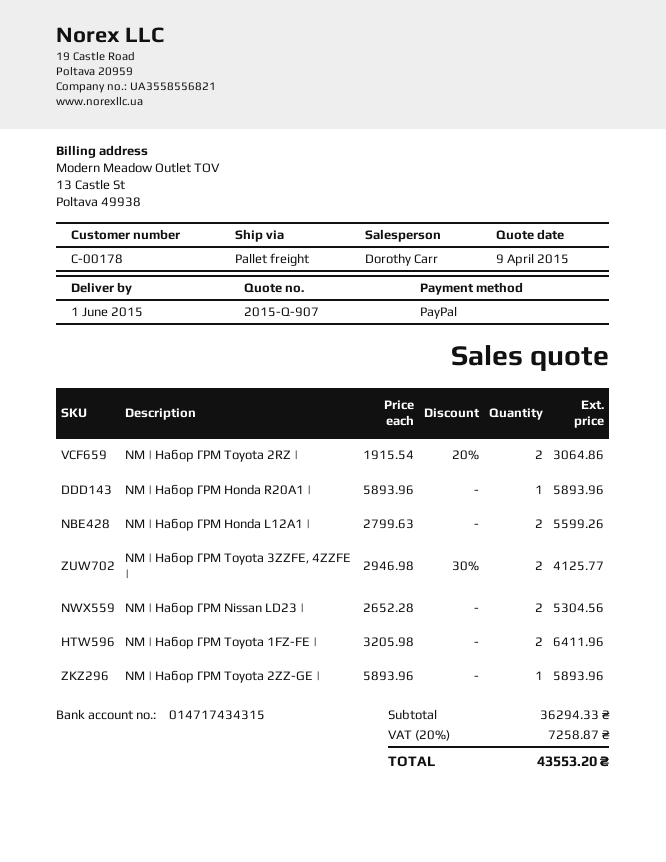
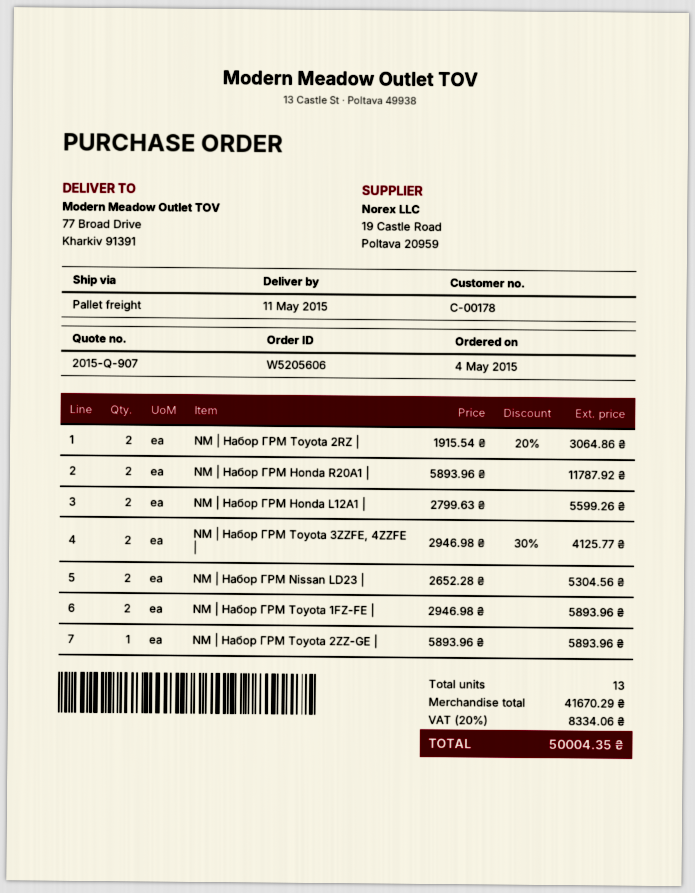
delivery date: 2015-06-01 -> 2015-05-11
NM | Набор ГРМ Honda R20A1 |: 1 x 5893.96 = 5893.96 -> 2 x 5893.96 = 11787.92
NM | Набор ГРМ Toyota 1FZ-FE |: 2 x 3205.98 = 6411.96 -> 2 x 2946.98 = 5893.96
subtotal: 36294.33 -> 41670.29
tax: 20% = 7258.87 -> 20% = 8334.06
total: 43553.20 -> 50004.35

